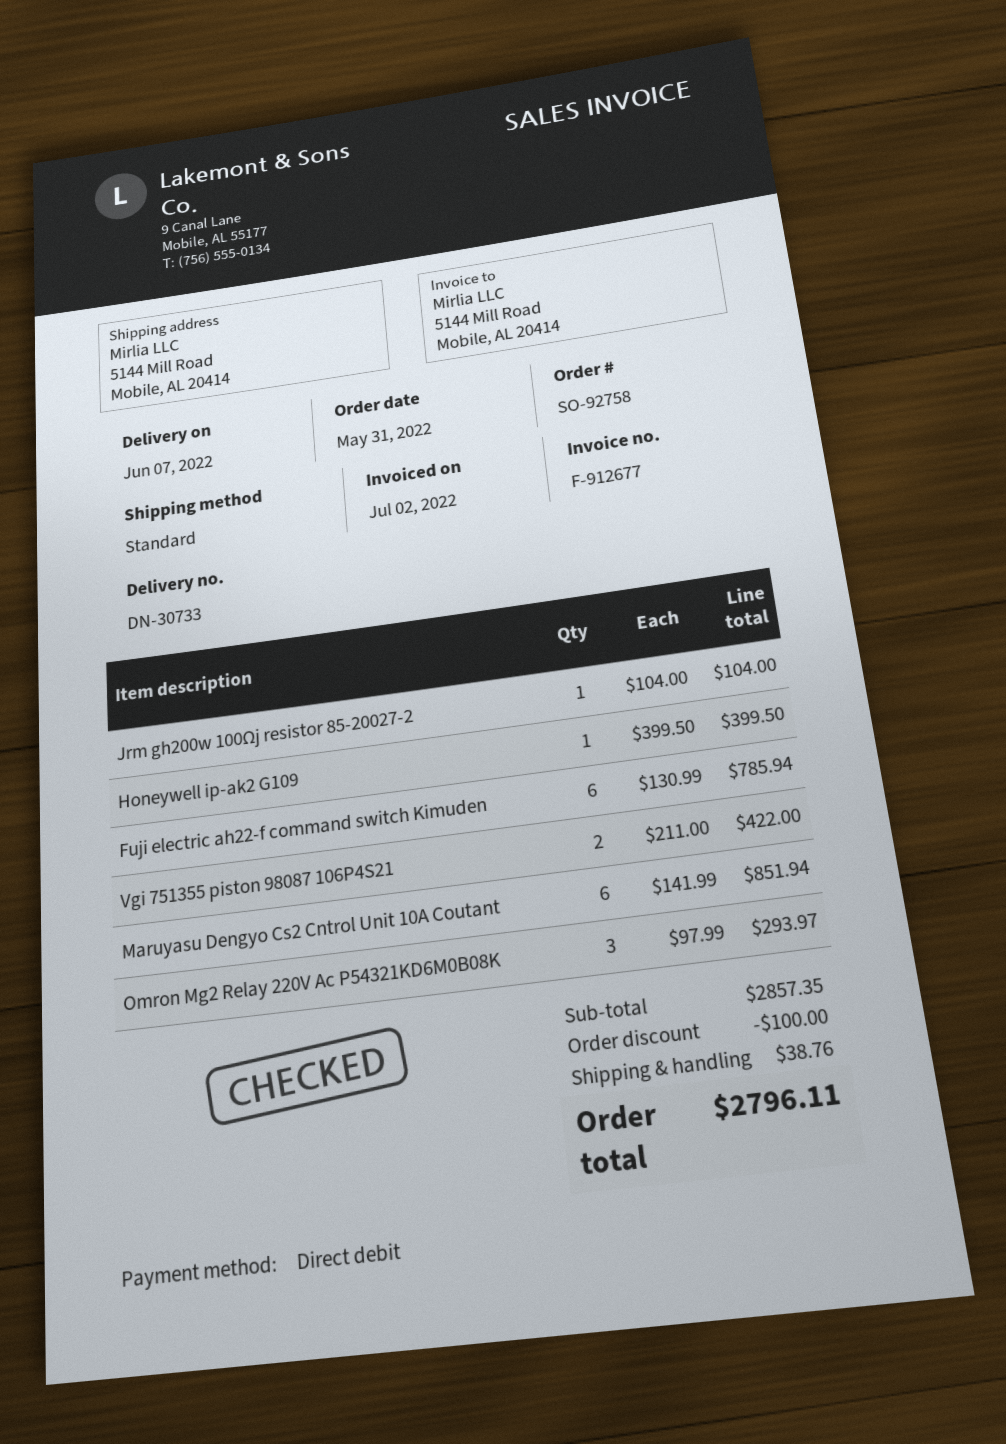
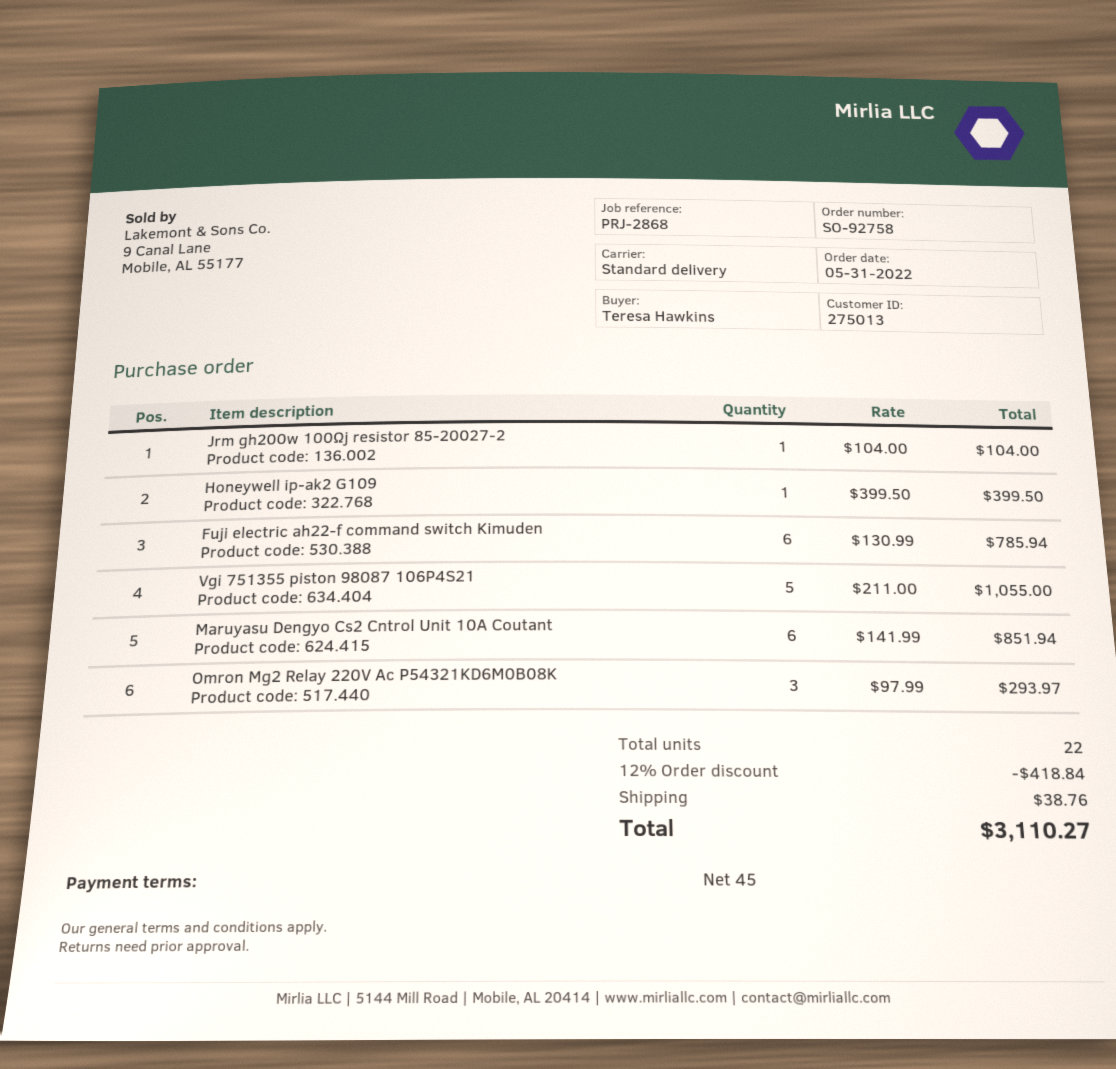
Vgi 751355 piston 98087 106P4S21: 2 x 211.00 = 422.00 -> 5 x 211.00 = 1055.00
discount: 100.00 -> 418.84
total: 2796.11 -> 3110.27

